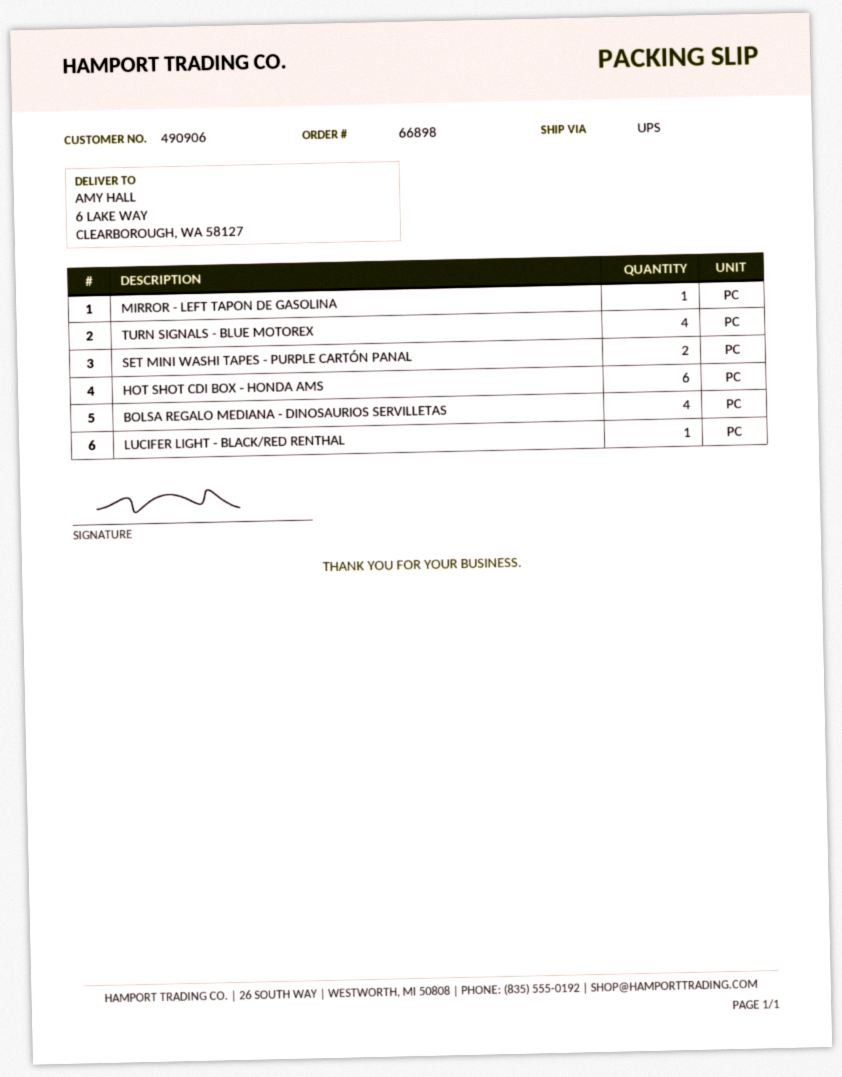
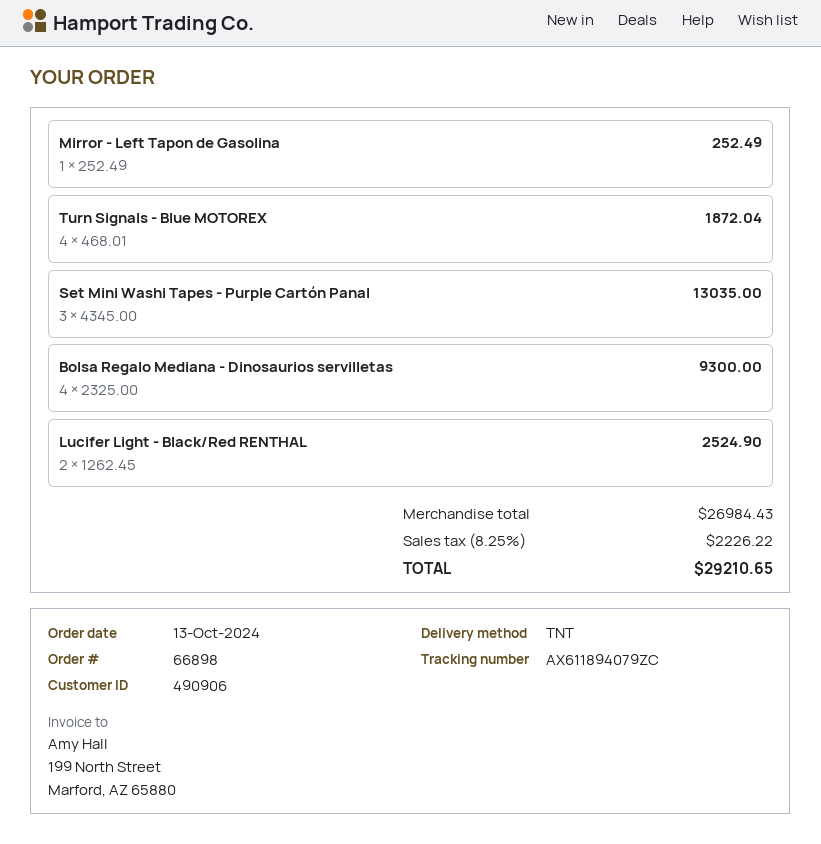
shipping method: UPS -> TNT
SET MINI WASHI TAPES - PURPLE CARTÓN PANAL: 2 -> 3
HOT SHOT CDI BOX - HONDA AMS: 6 -> none
LUCIFER LIGHT - BLACK/RED RENTHAL: 1 -> 2

